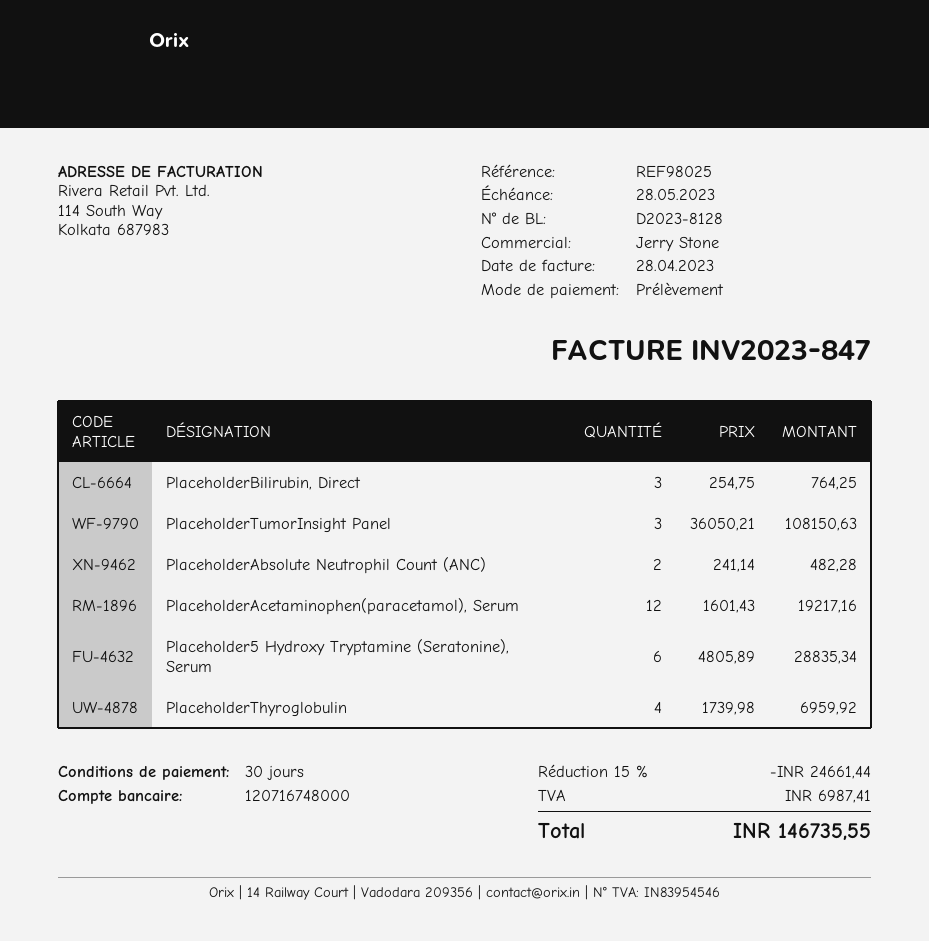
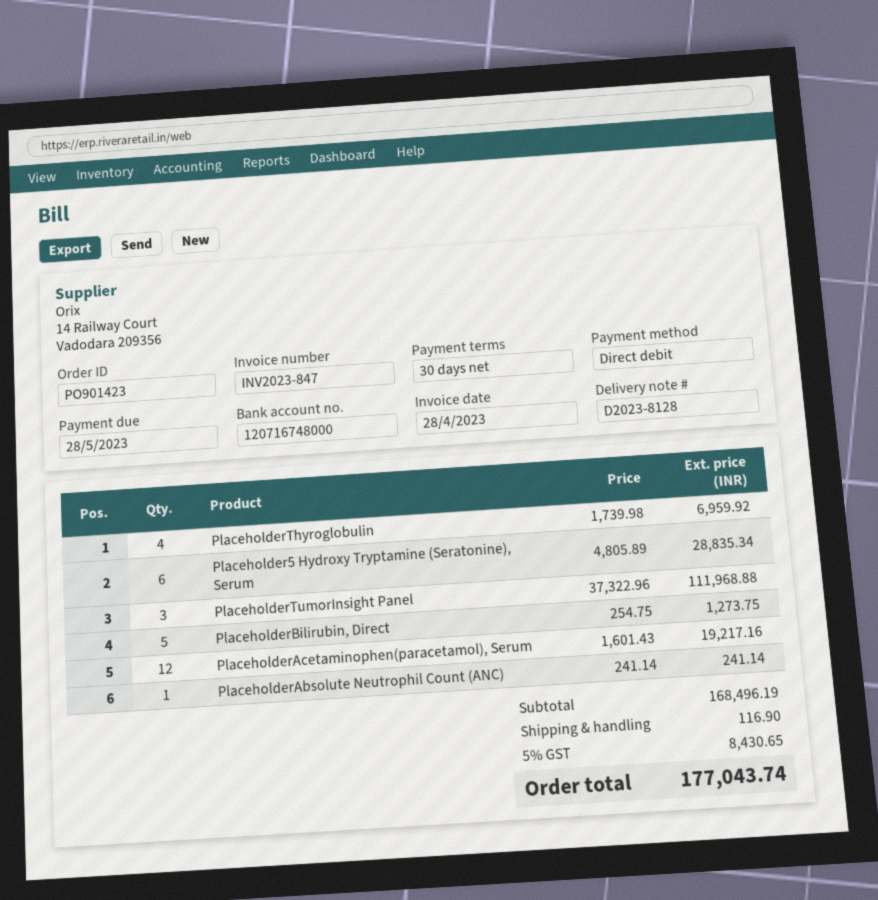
PlaceholderBilirubin, Direct: 3 x 254.75 = 764.25 -> 5 x 254.75 = 1273.75
PlaceholderTumorInsight Panel: 3 x 36050.21 = 108150.63 -> 3 x 37322.96 = 111968.88
PlaceholderAbsolute Neutrophil Count (ANC): 2 x 241.14 = 482.28 -> 1 x 241.14 = 241.14
discount: 15% = 24661.44 -> none
shipping: none -> 116.90
tax: 6987.41 -> 8430.65
total: 146735.55 -> 177043.74

